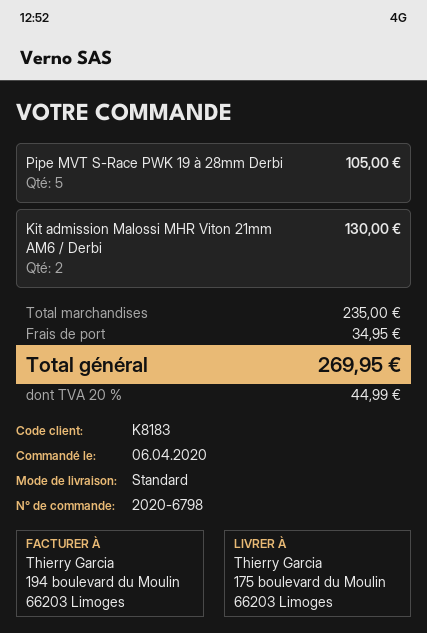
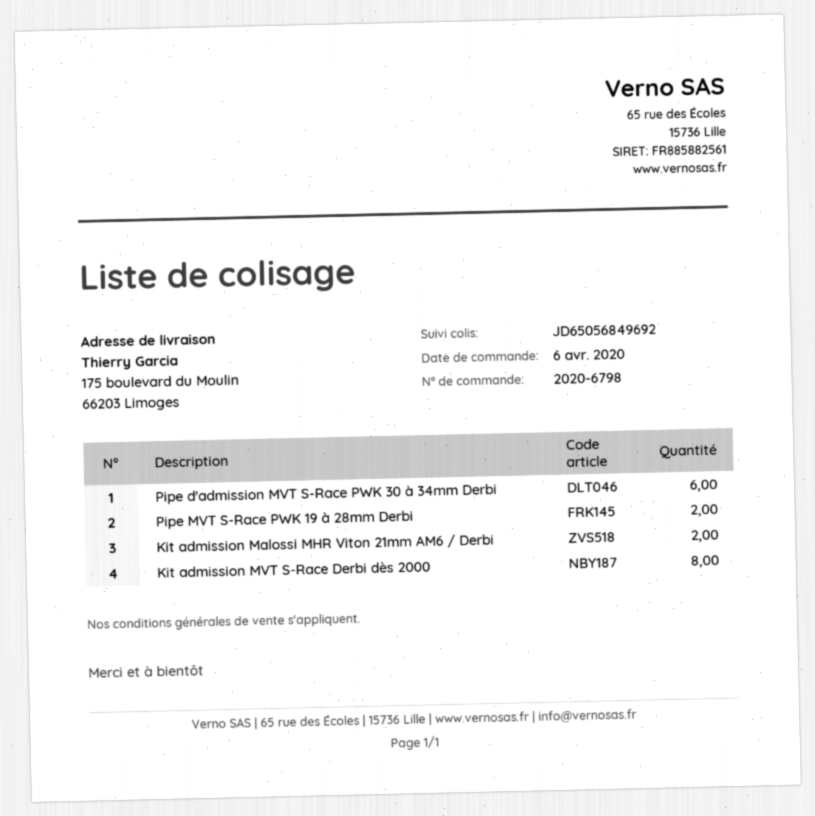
Pipe MVT S-Race PWK 19 à 28mm Derbi: 5 -> 2
Pipe d'admission MVT S-Race PWK 30 à 34mm Derbi: none -> 6
Kit admission MVT S-Race Derbi dès 2000: none -> 8

